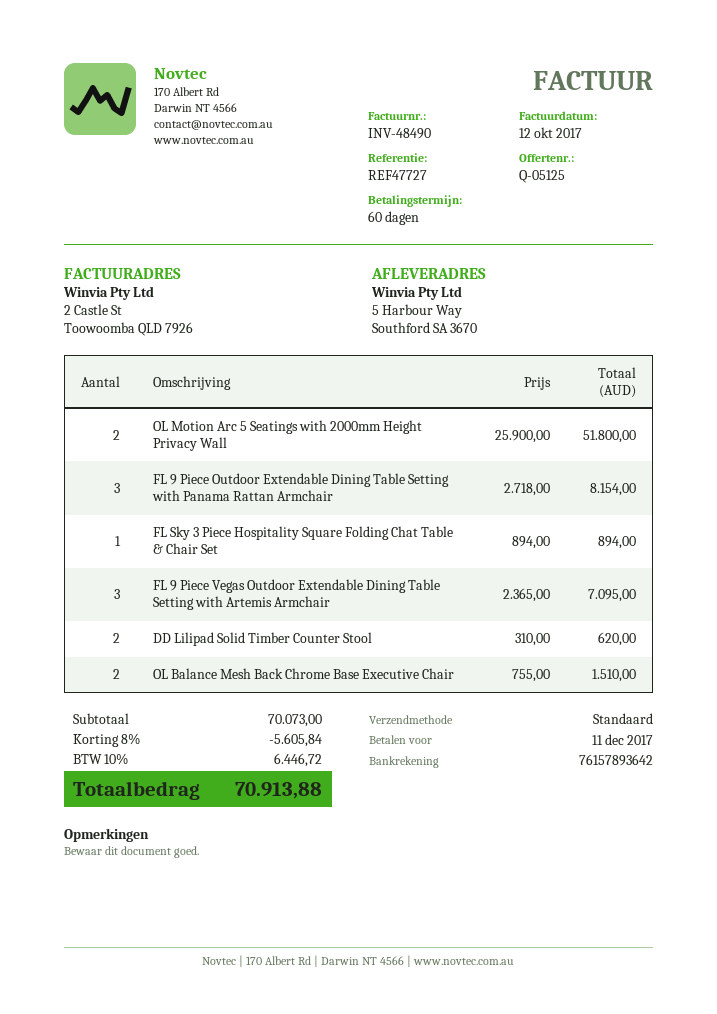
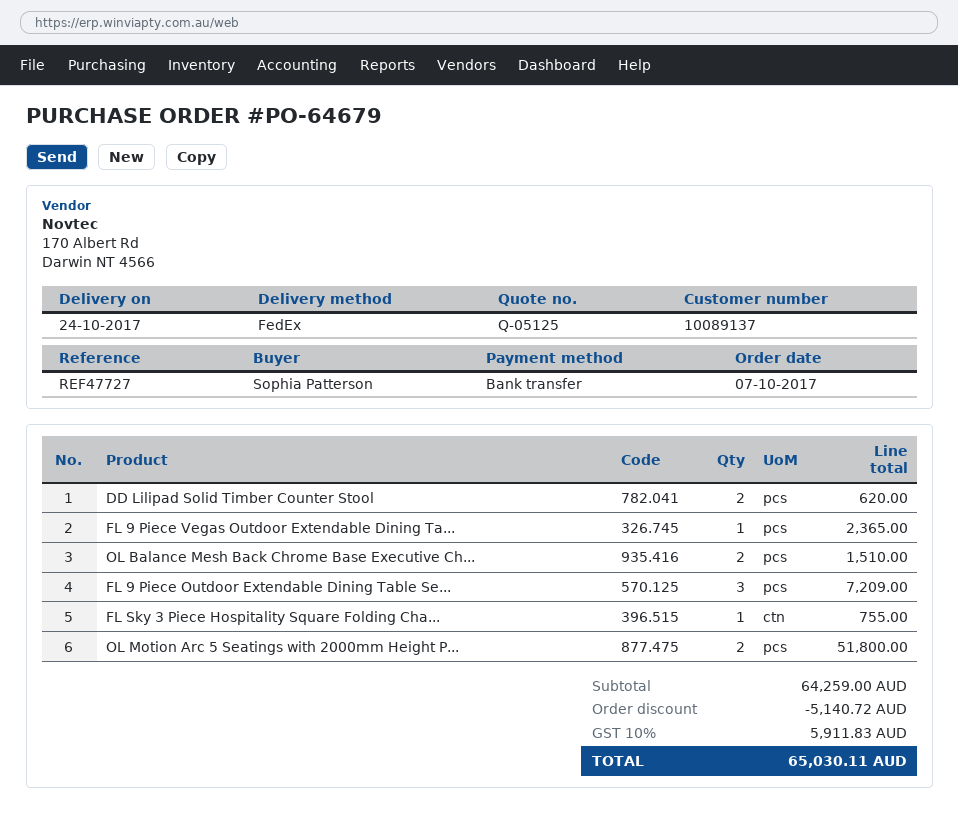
shipping method: standard -> FedEx
FL 9 Piece Outdoor Extendable Dining Table Setting with Panama Rattan Armchair: 3 for 8154.00 -> 3 for 7209.00
FL Sky 3 Piece Hospitality Square Folding Chat Table & Chair Set: 1 for 894.00 -> 1 for 755.00
FL 9 Piece Vegas Outdoor Extendable Dining Table Setting with Artemis Armchair: 3 for 7095.00 -> 1 for 2365.00
subtotal: 70073.00 -> 64259.00
discount: 5605.84 -> 5140.72
tax: 10% = 6446.72 -> 10% = 5911.83
total: 70913.88 -> 65030.11

